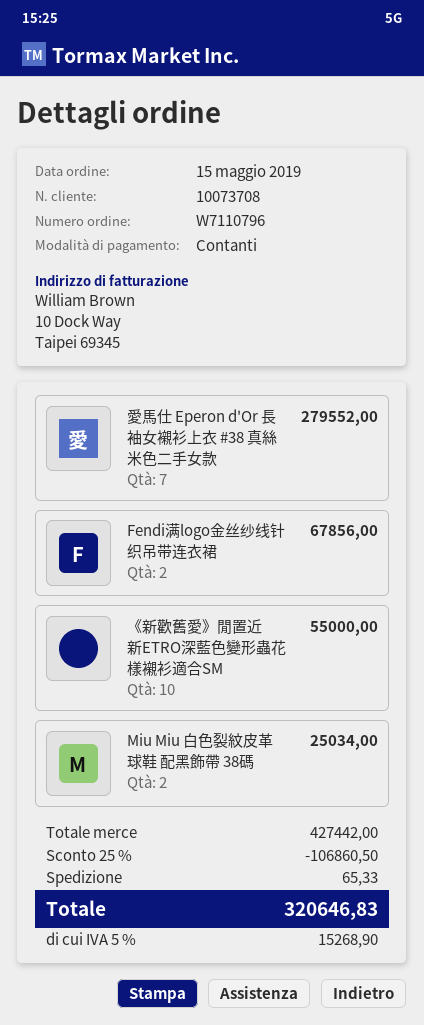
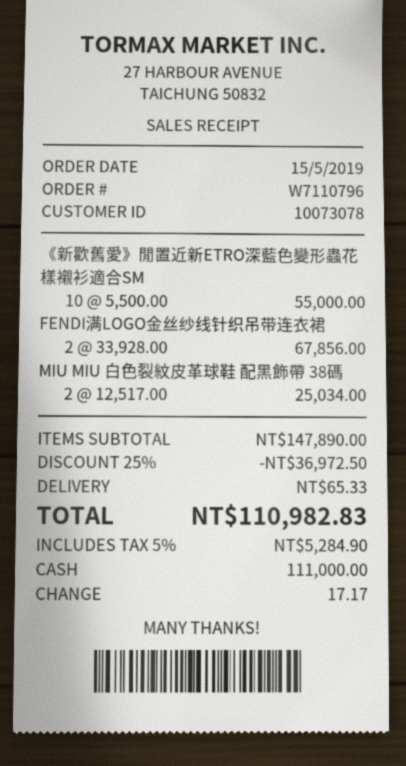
customer number: 10073708 -> 10073078
愛馬仕 Eperon d'Or 長袖女襯衫上衣 #38 真絲米色二手女款: 7 for 279552.00 -> none
subtotal: 427442.00 -> 147890.00
discount: 25% = 106860.50 -> 25% = 36972.50
tax: 5% = 15268.90 -> 5% = 5284.90
total: 320646.83 -> 110982.83

